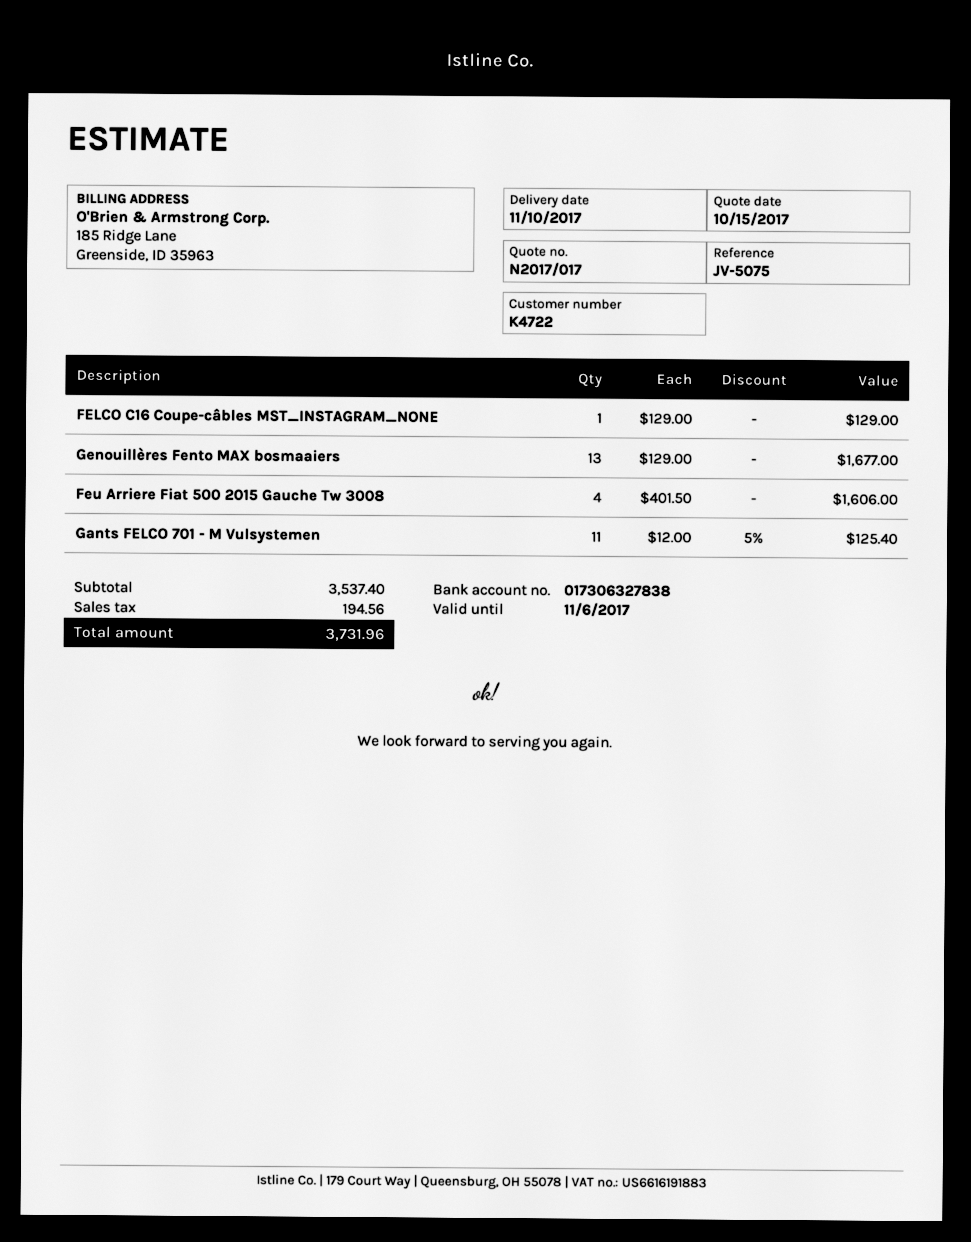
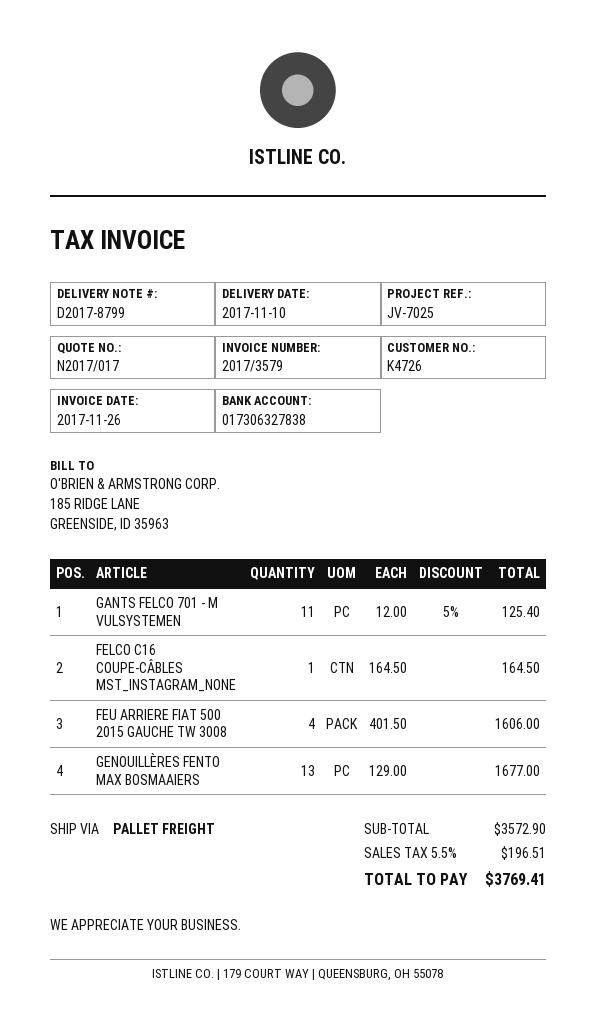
customer number: K4722 -> K4726
reference: JV-5075 -> JV-7025
FELCO C16 Coupe-câbles MST_INSTAGRAM_NONE: 1 x 129.00 = 129.00 -> 1 x 164.50 = 164.50
subtotal: 3537.40 -> 3572.90
tax: 194.56 -> 196.51
total: 3731.96 -> 3769.41

